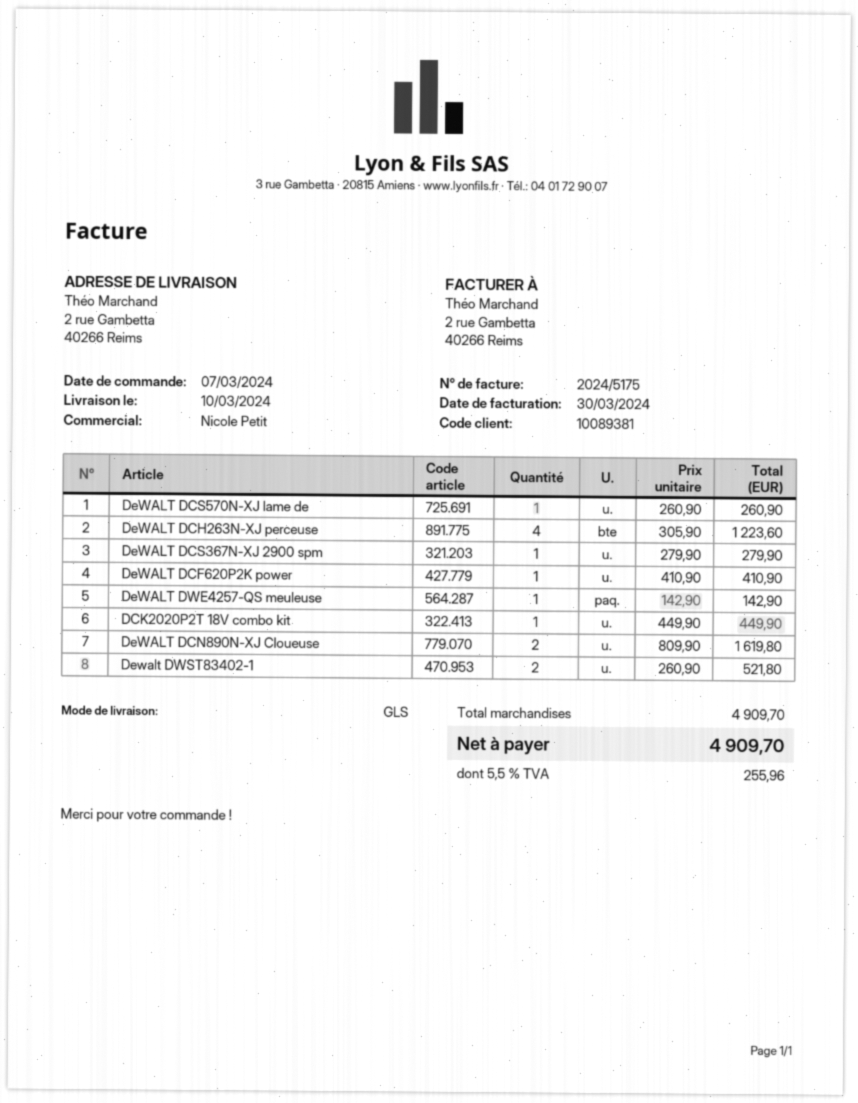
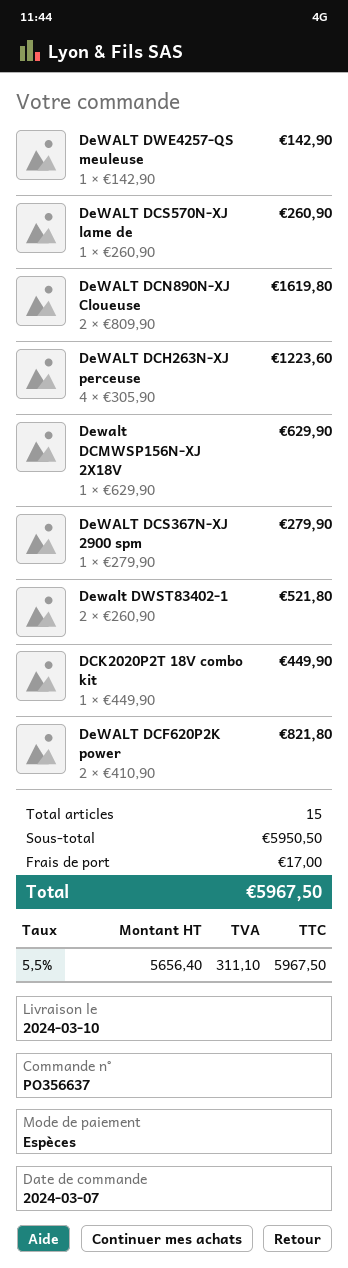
DeWALT DCF620P2K power: 1 x 410.90 = 410.90 -> 2 x 410.90 = 821.80
Dewalt DCMWSP156N-XJ 2X18V: none -> 1 x 629.90 = 629.90
subtotal: 4909.70 -> 5950.50
shipping: none -> 17.00
tax: 5.5% = 255.96 -> 5.5% = 311.10
total: 4909.70 -> 5967.50

